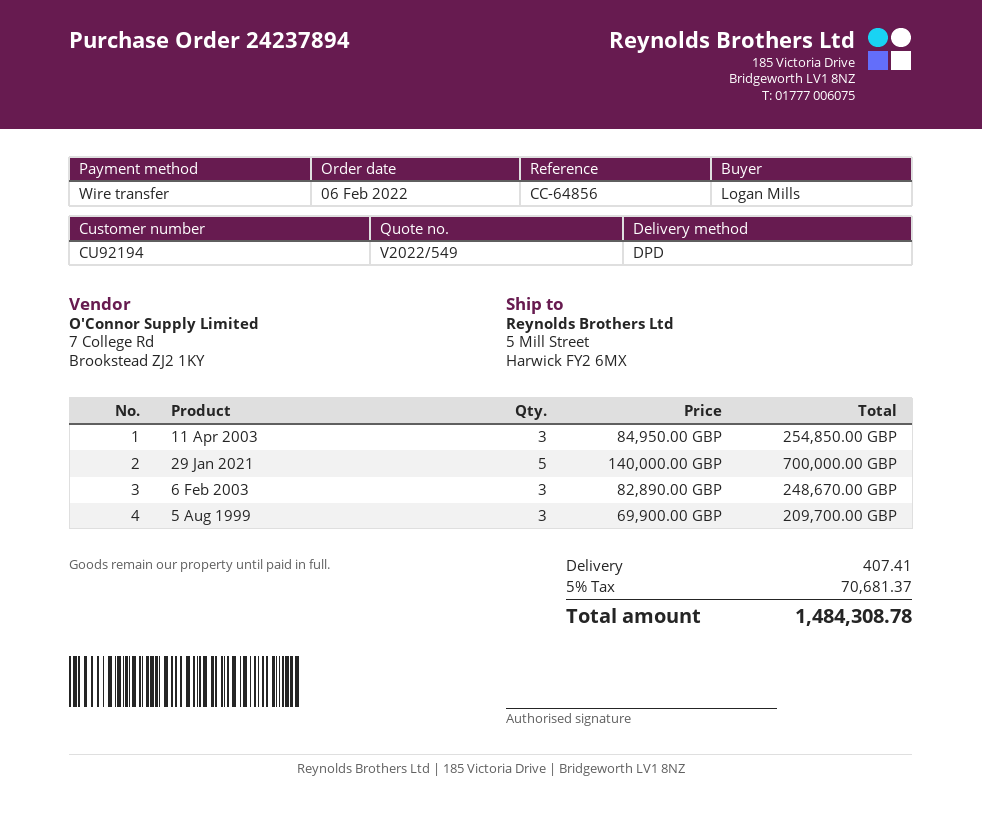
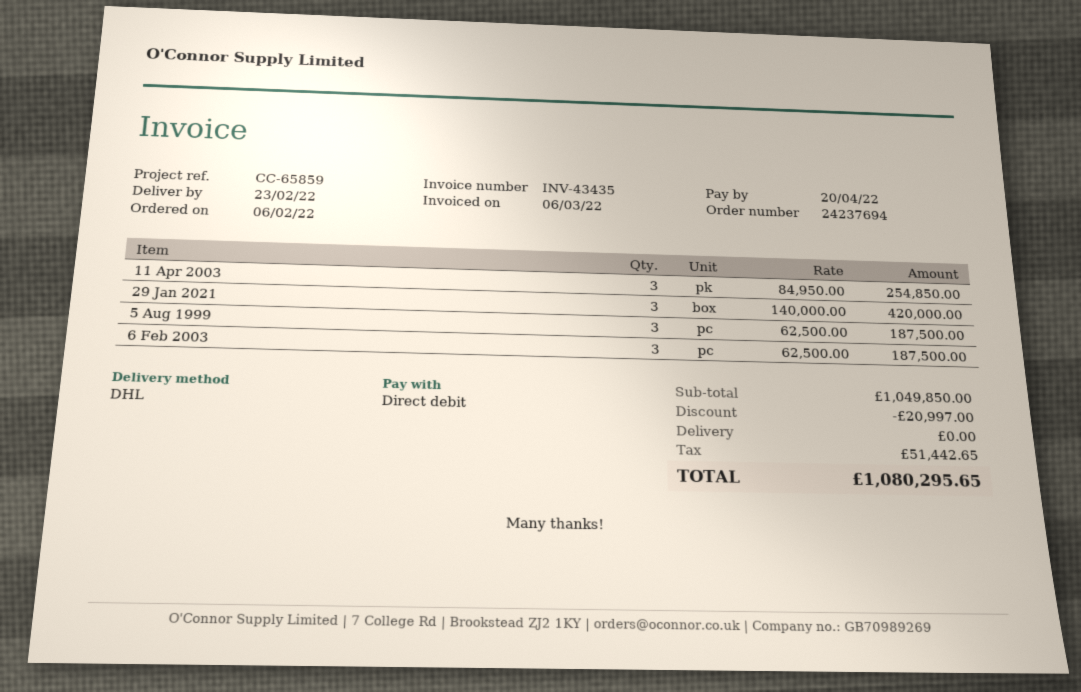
order number: 24237894 -> 24237694
reference: CC-64856 -> CC-65859
payment method: bank transfer -> direct debit
shipping method: DPD -> DHL
29 Jan 2021: 5 x 140000.00 = 700000.00 -> 3 x 140000.00 = 420000.00
6 Feb 2003: 3 x 82890.00 = 248670.00 -> 3 x 62500.00 = 187500.00
5 Aug 1999: 3 x 69900.00 = 209700.00 -> 3 x 62500.00 = 187500.00
discount: none -> 20997.00
shipping: 407.41 -> 0.00
tax: 70681.37 -> 51442.65
total: 1484308.78 -> 1080295.65

